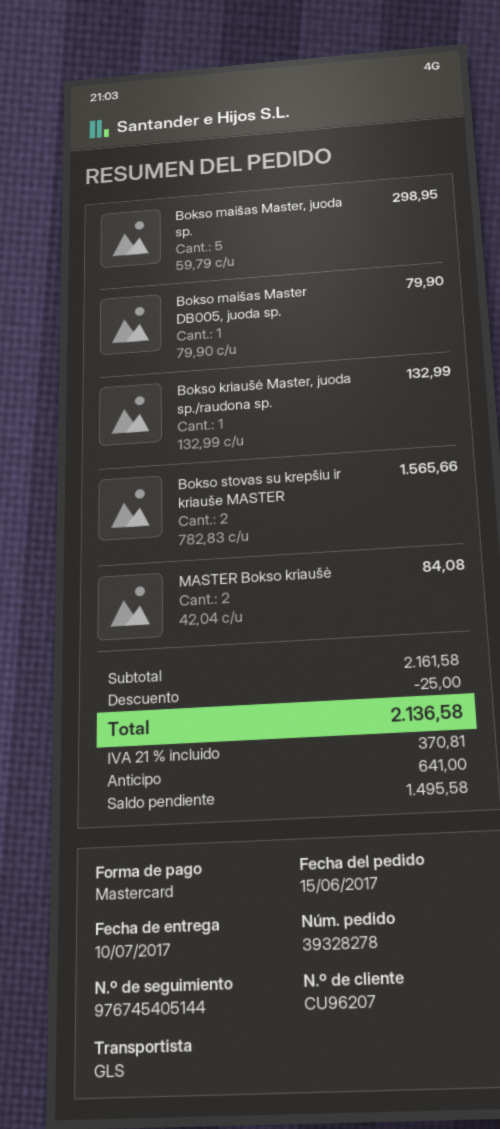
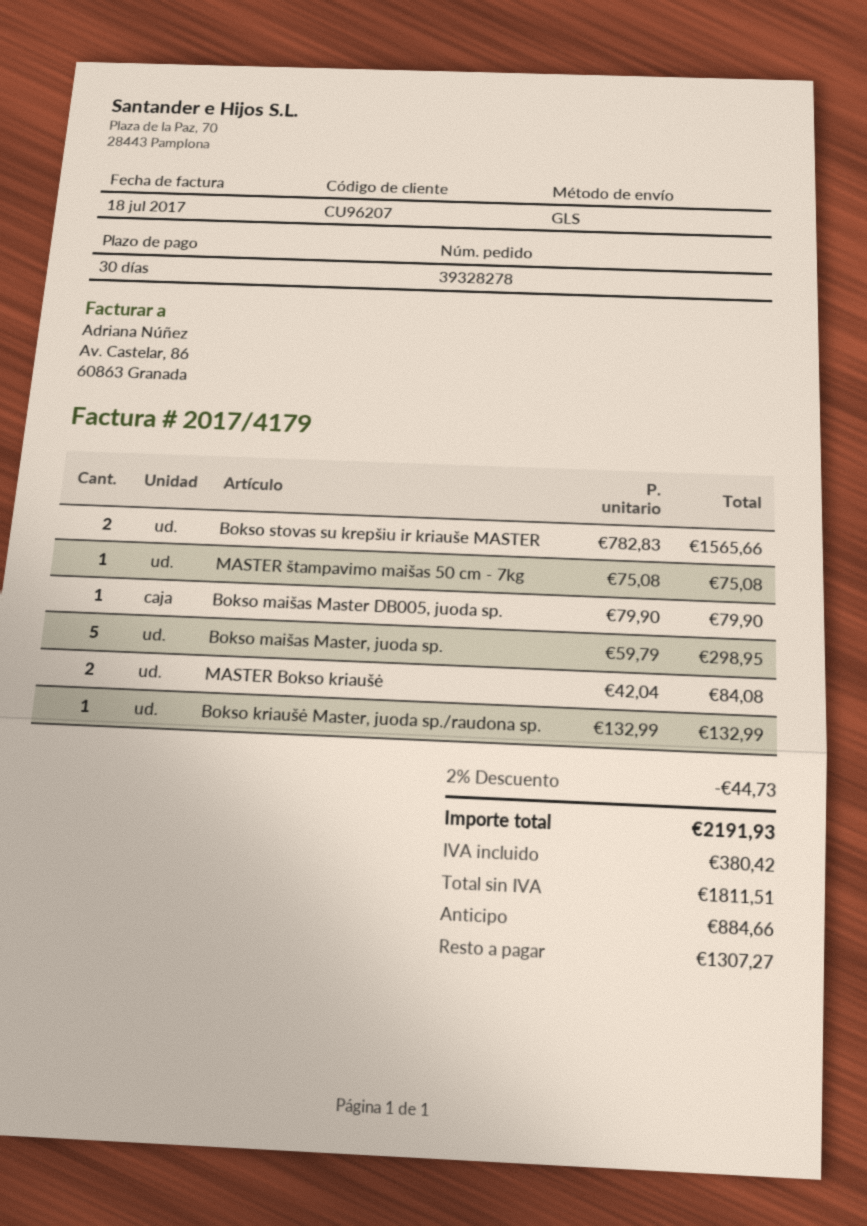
MASTER štampavimo maišas 50 cm - 7kg: none -> 1 x 75.08 = 75.08
discount: 25.00 -> 44.73
tax: 370.81 -> 380.42
total: 2136.58 -> 2191.93
deposit: 641.00 -> 884.66
balance: 1495.58 -> 1307.27

